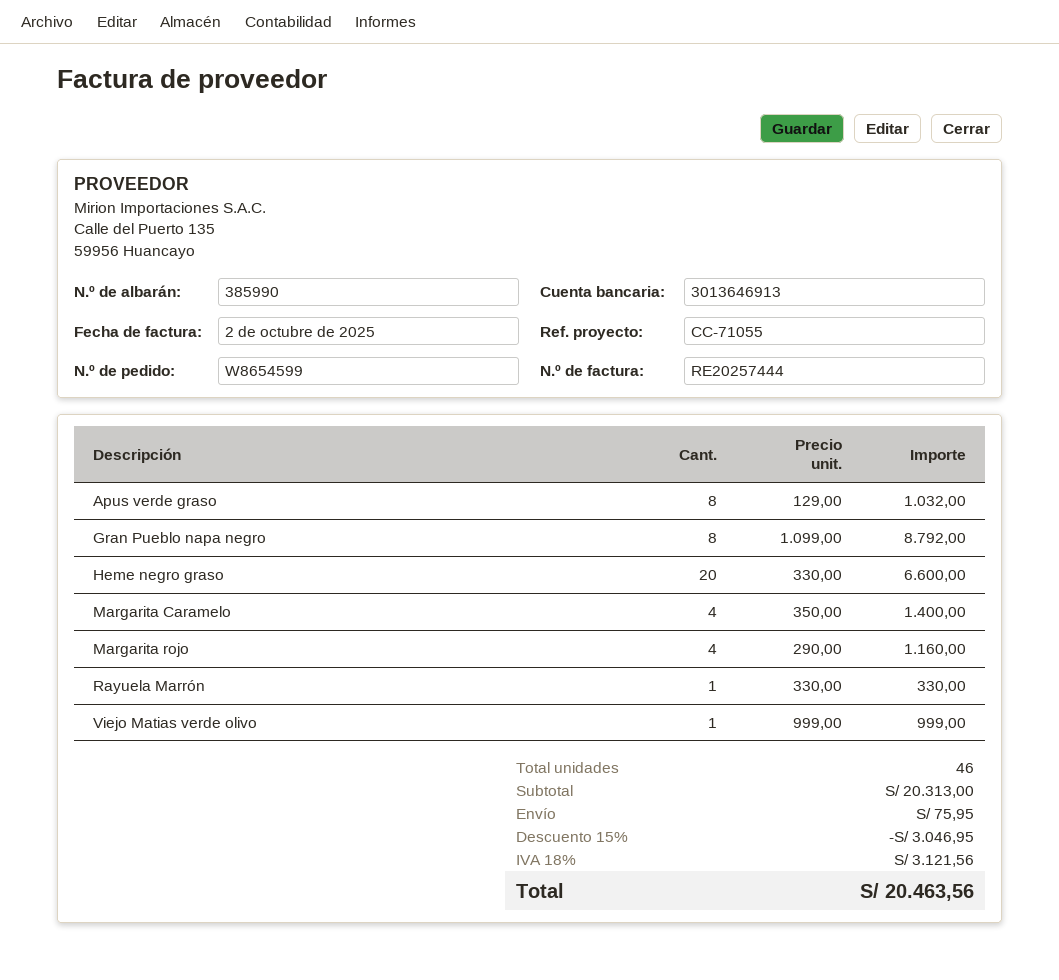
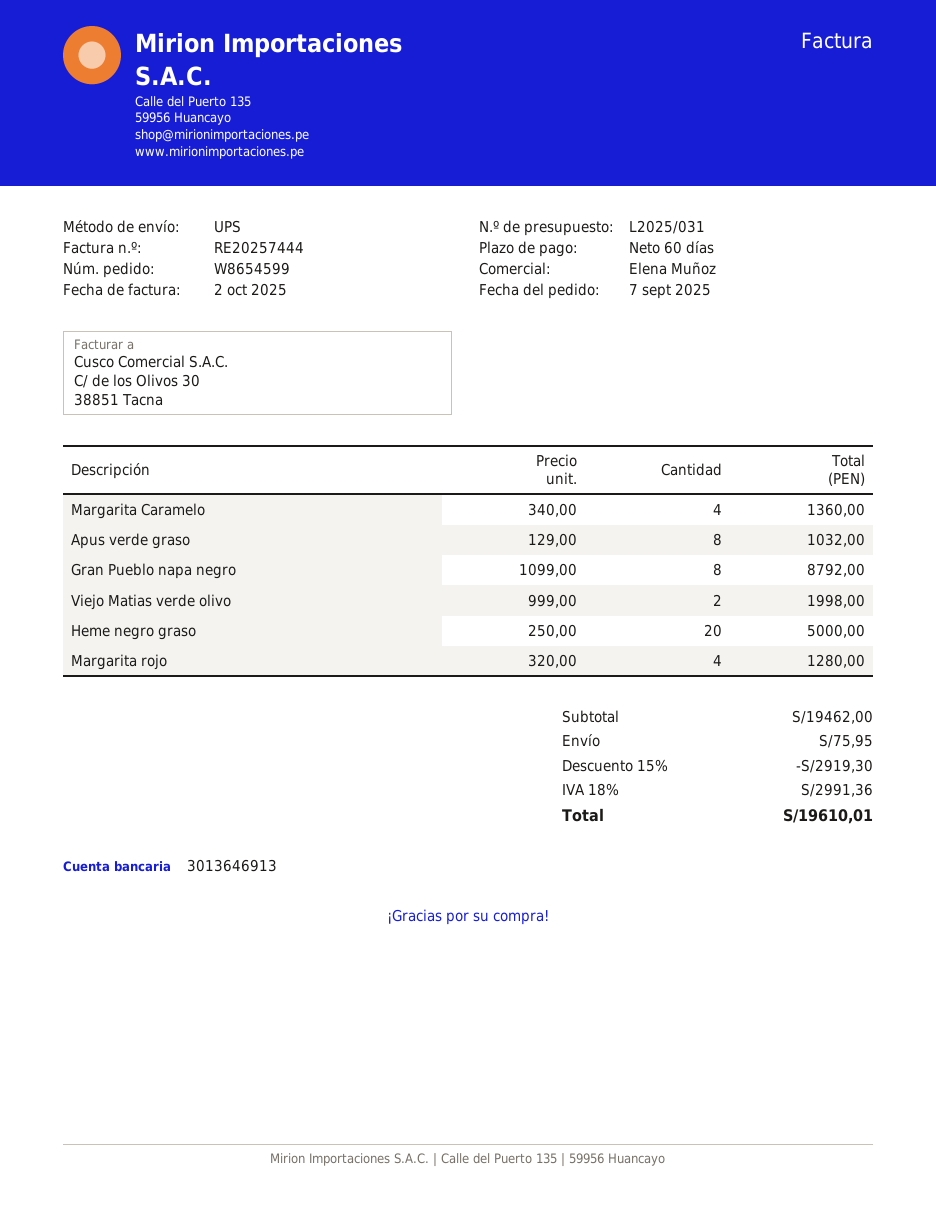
Heme negro graso: 20 x 330.00 = 6600.00 -> 20 x 250.00 = 5000.00
Margarita Caramelo: 4 x 350.00 = 1400.00 -> 4 x 340.00 = 1360.00
Margarita rojo: 4 x 290.00 = 1160.00 -> 4 x 320.00 = 1280.00
Rayuela Marrón: 1 x 330.00 = 330.00 -> none
Viejo Matias verde olivo: 1 x 999.00 = 999.00 -> 2 x 999.00 = 1998.00
subtotal: 20313.00 -> 19462.00
discount: 15% = 3046.95 -> 15% = 2919.30
tax: 18% = 3121.56 -> 18% = 2991.36
total: 20463.56 -> 19610.01

